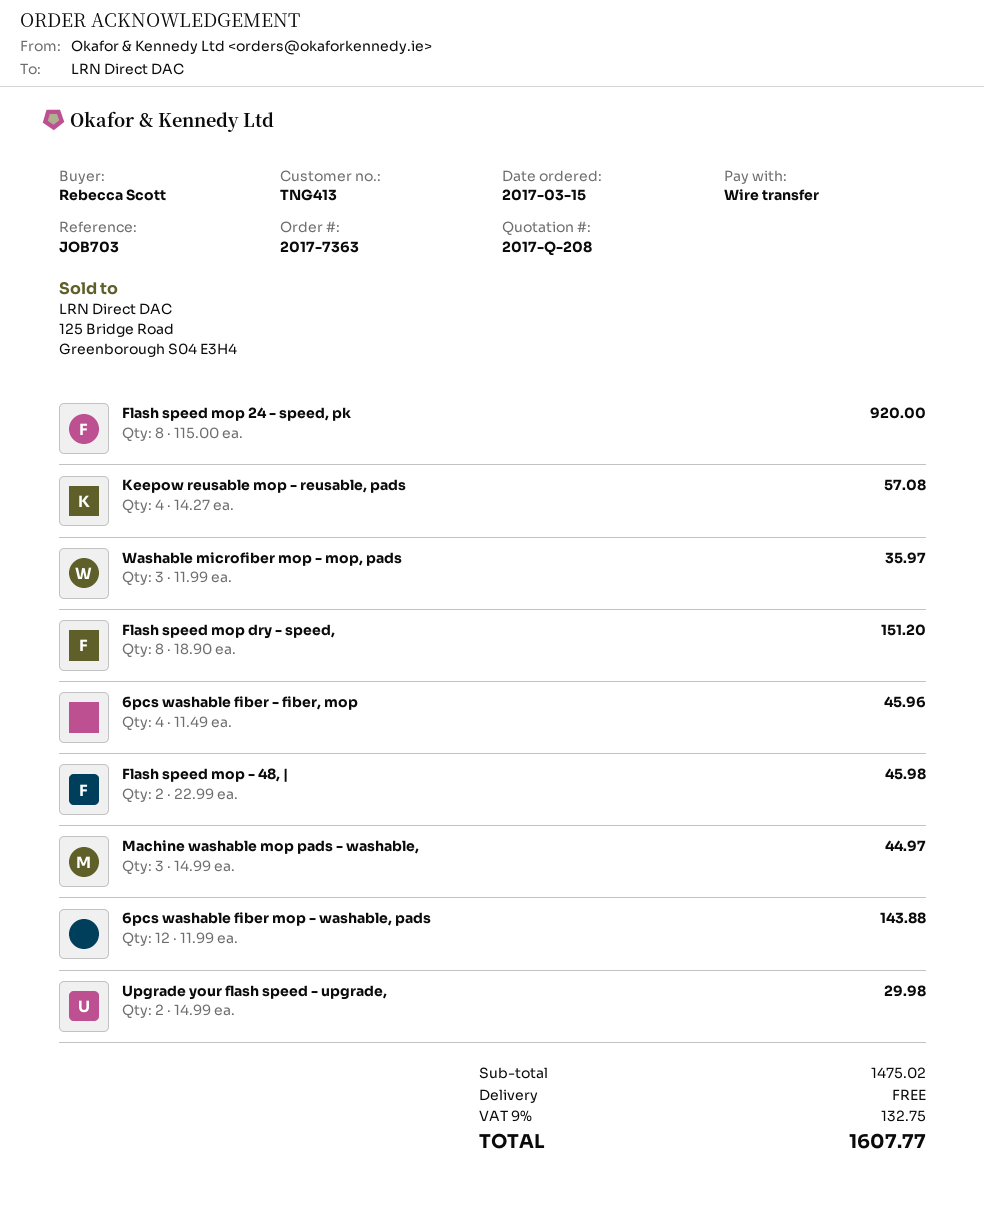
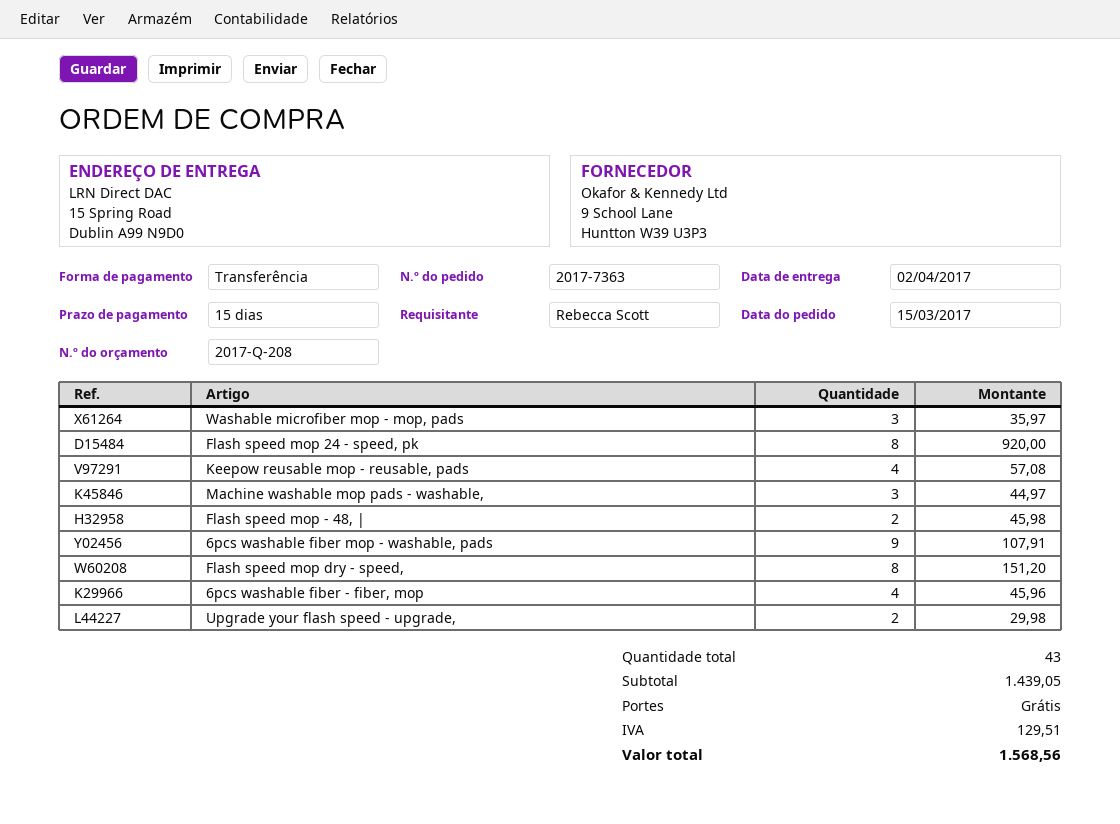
6pcs washable fiber mop - washable, pads: 12 for 143.88 -> 9 for 107.91
subtotal: 1475.02 -> 1439.05
tax: 132.75 -> 129.51
total: 1607.77 -> 1568.56

